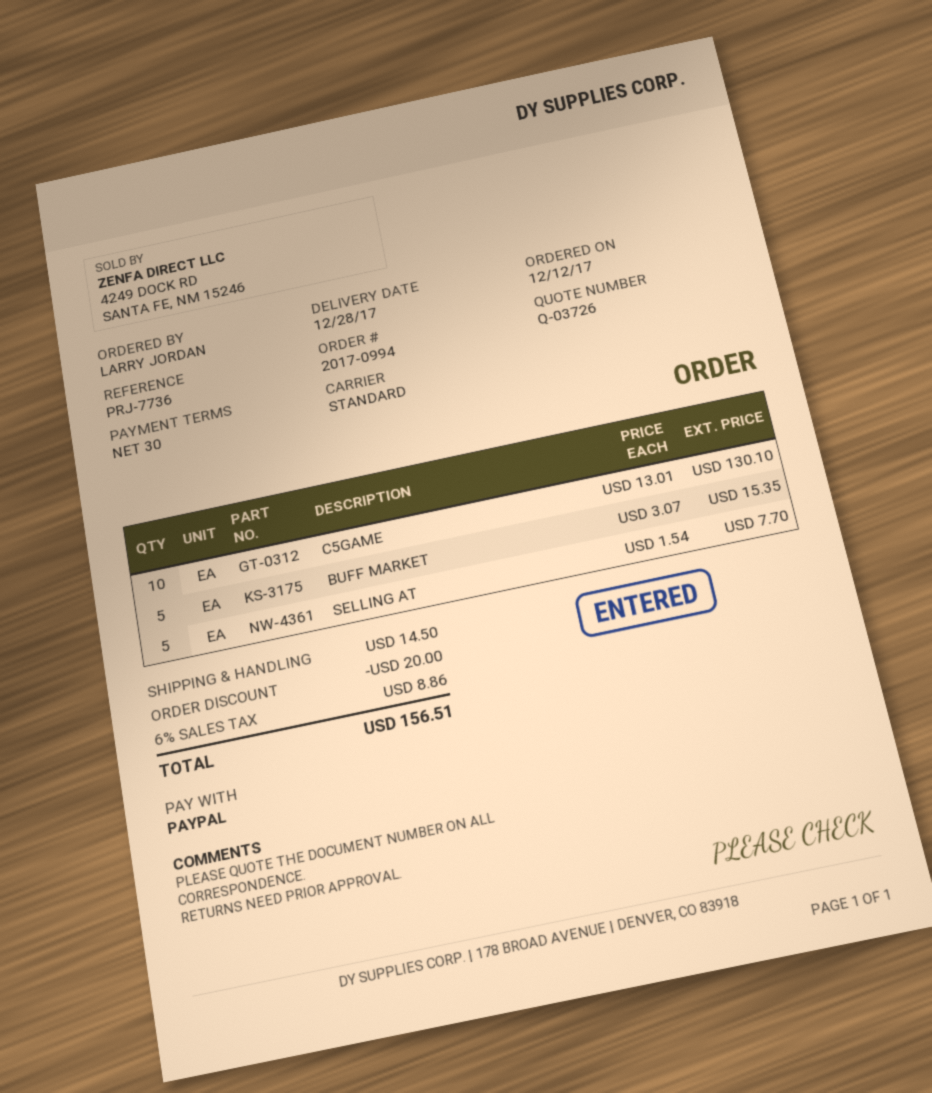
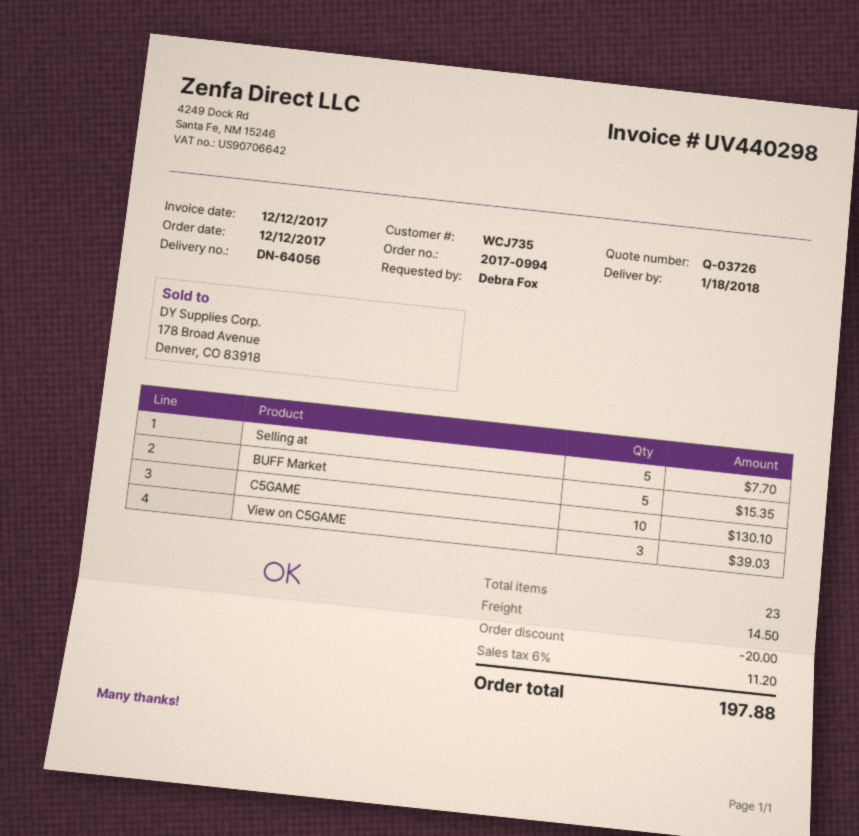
delivery date: 2017-12-28 -> 2018-01-18
ordered by: LARRY JORDAN -> Debra Fox
View on C5GAME: none -> 3 for 39.03
tax: 6% = 8.86 -> 6% = 11.20
total: 156.51 -> 197.88

